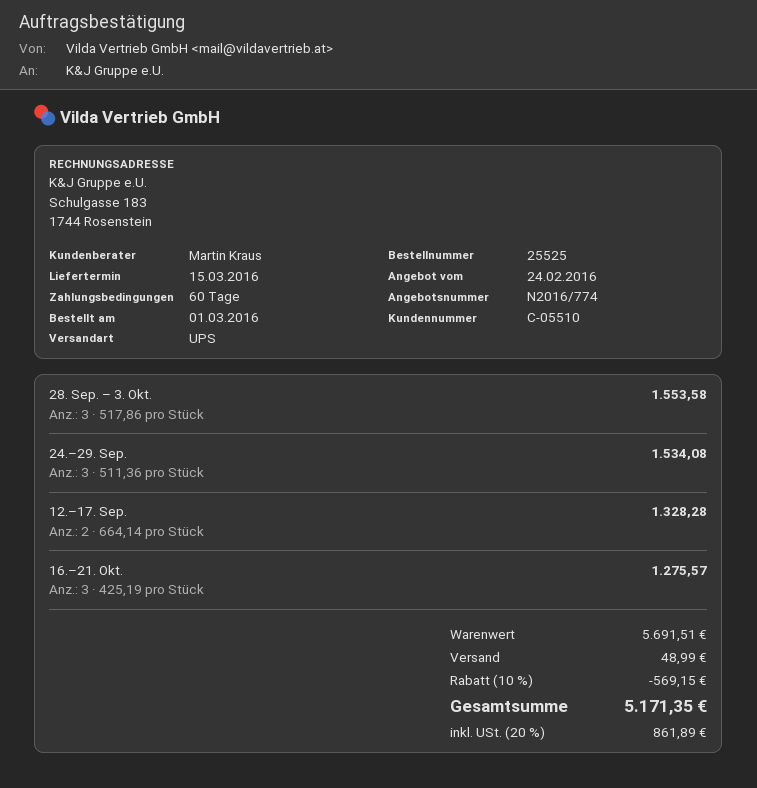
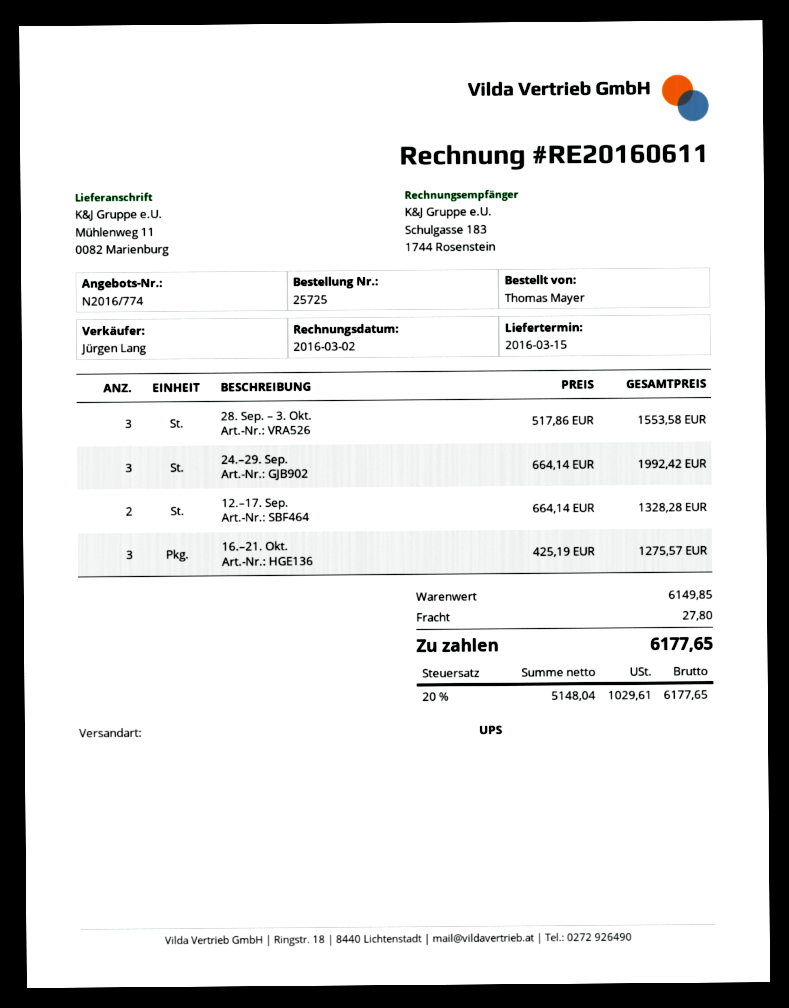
order number: 25525 -> 25725
sales rep: Martin Kraus -> Jürgen Lang
24.–29. Sep.: 3 x 511.36 = 1534.08 -> 3 x 664.14 = 1992.42
subtotal: 5691.51 -> 6149.85
discount: 10% = 569.15 -> none
shipping: 48.99 -> 27.80
tax: 20% = 861.89 -> 20% = 1029.61
total: 5171.35 -> 6177.65

